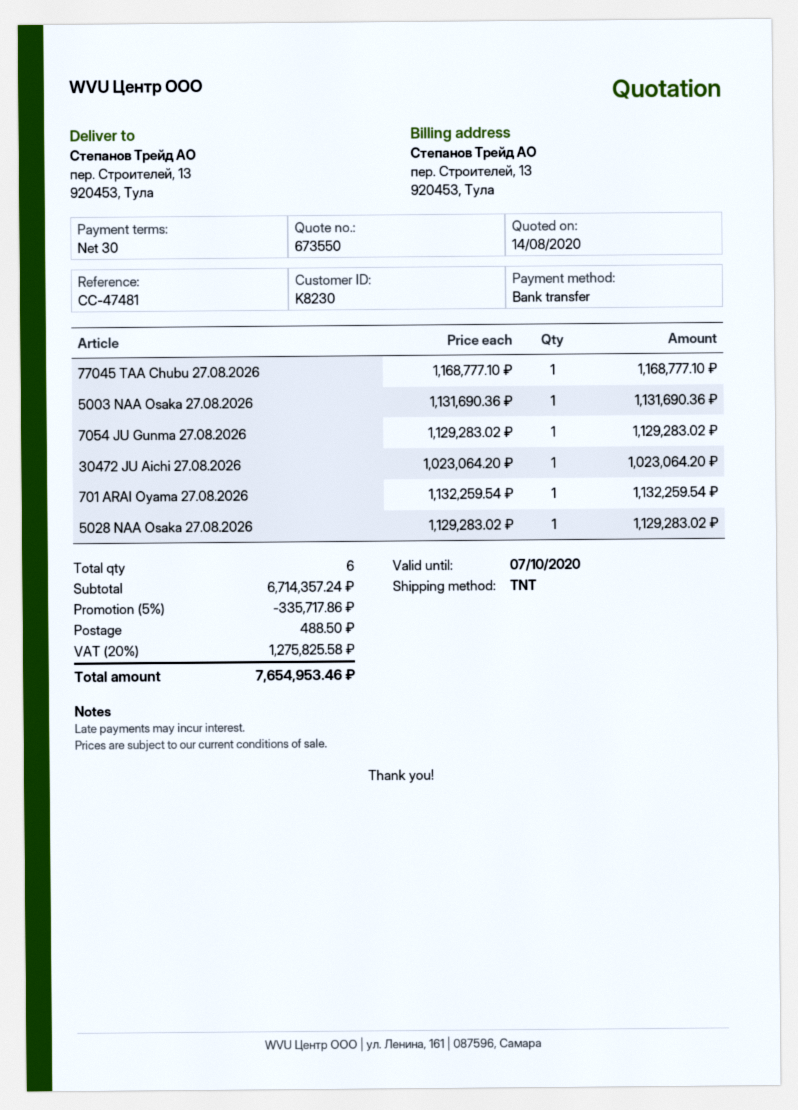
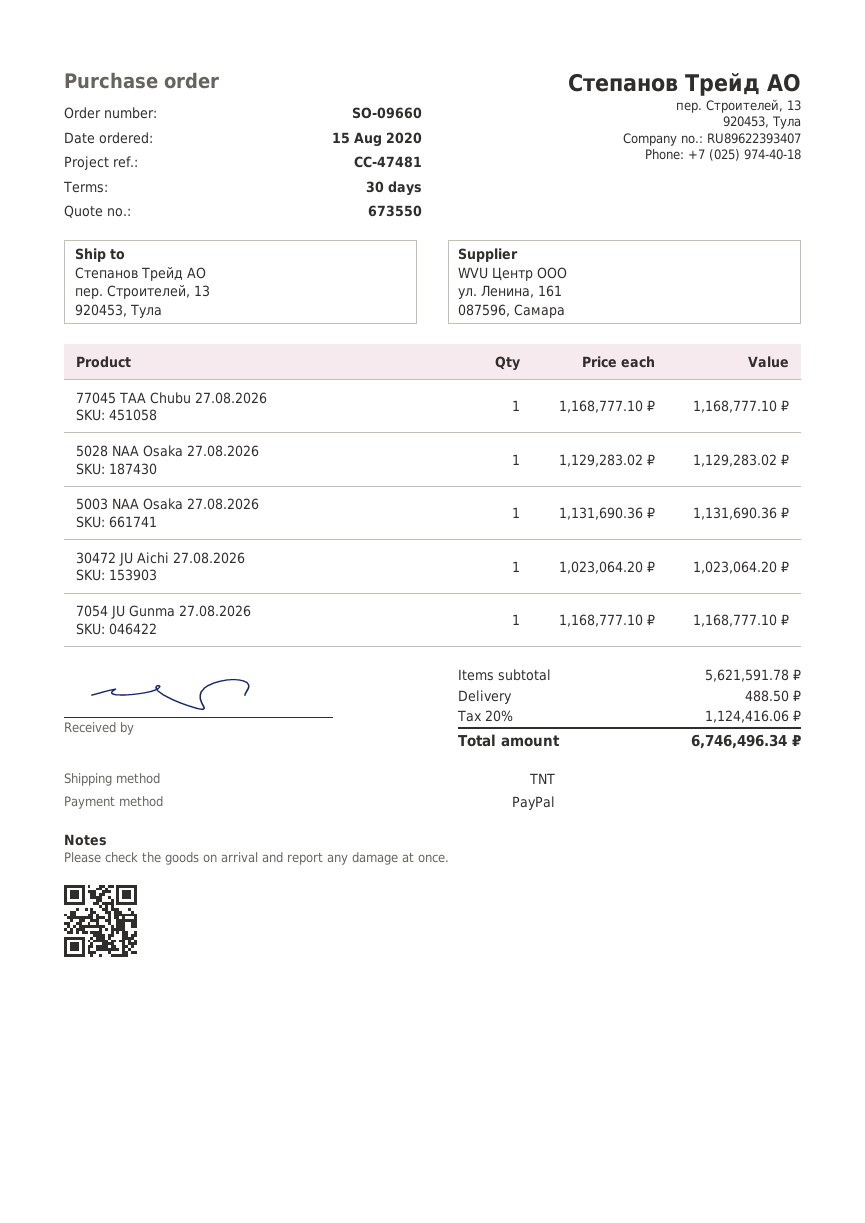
payment method: bank transfer -> PayPal
7054 JU Gunma 27.08.2026: 1 x 1129283.02 = 1129283.02 -> 1 x 1168777.10 = 1168777.10
701 ARAI Oyama 27.08.2026: 1 x 1132259.54 = 1132259.54 -> none
subtotal: 6714357.24 -> 5621591.78
discount: 5% = 335717.86 -> none
tax: 20% = 1275825.58 -> 20% = 1124416.06
total: 7654953.46 -> 6746496.34

